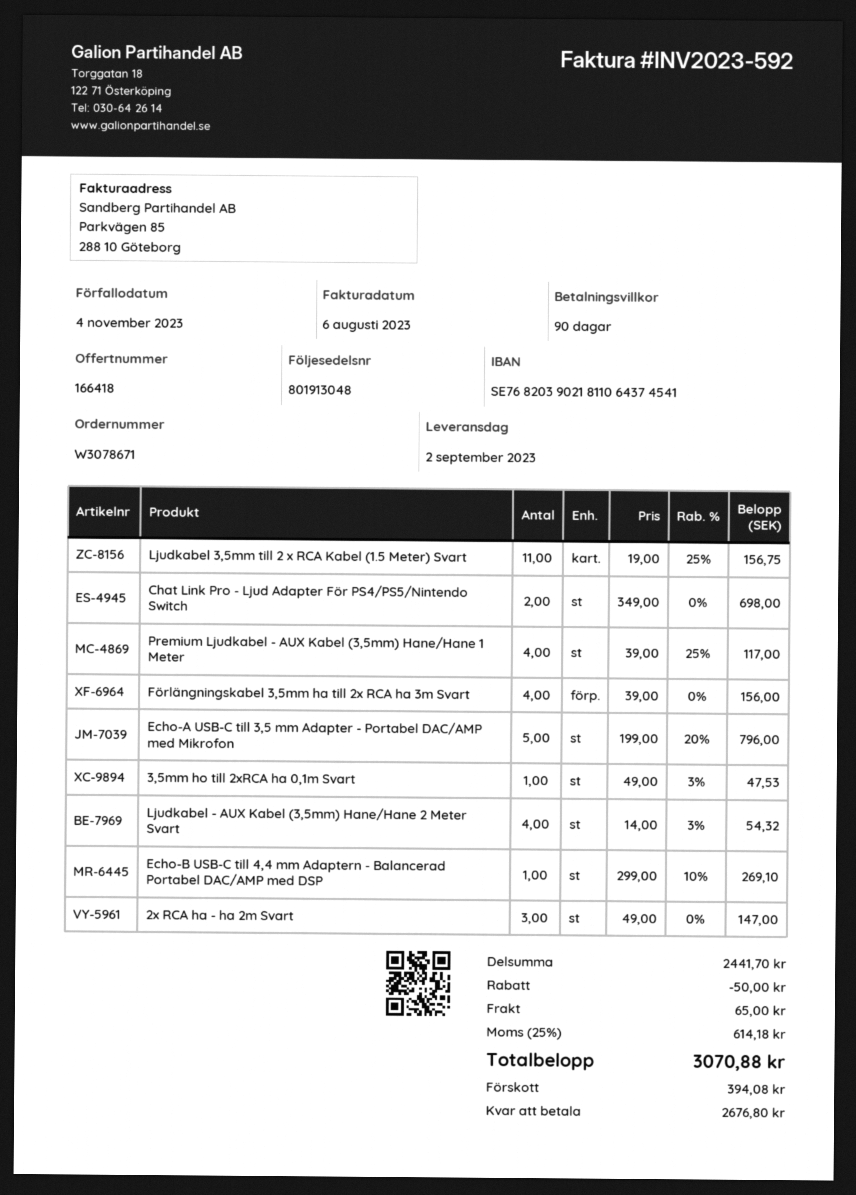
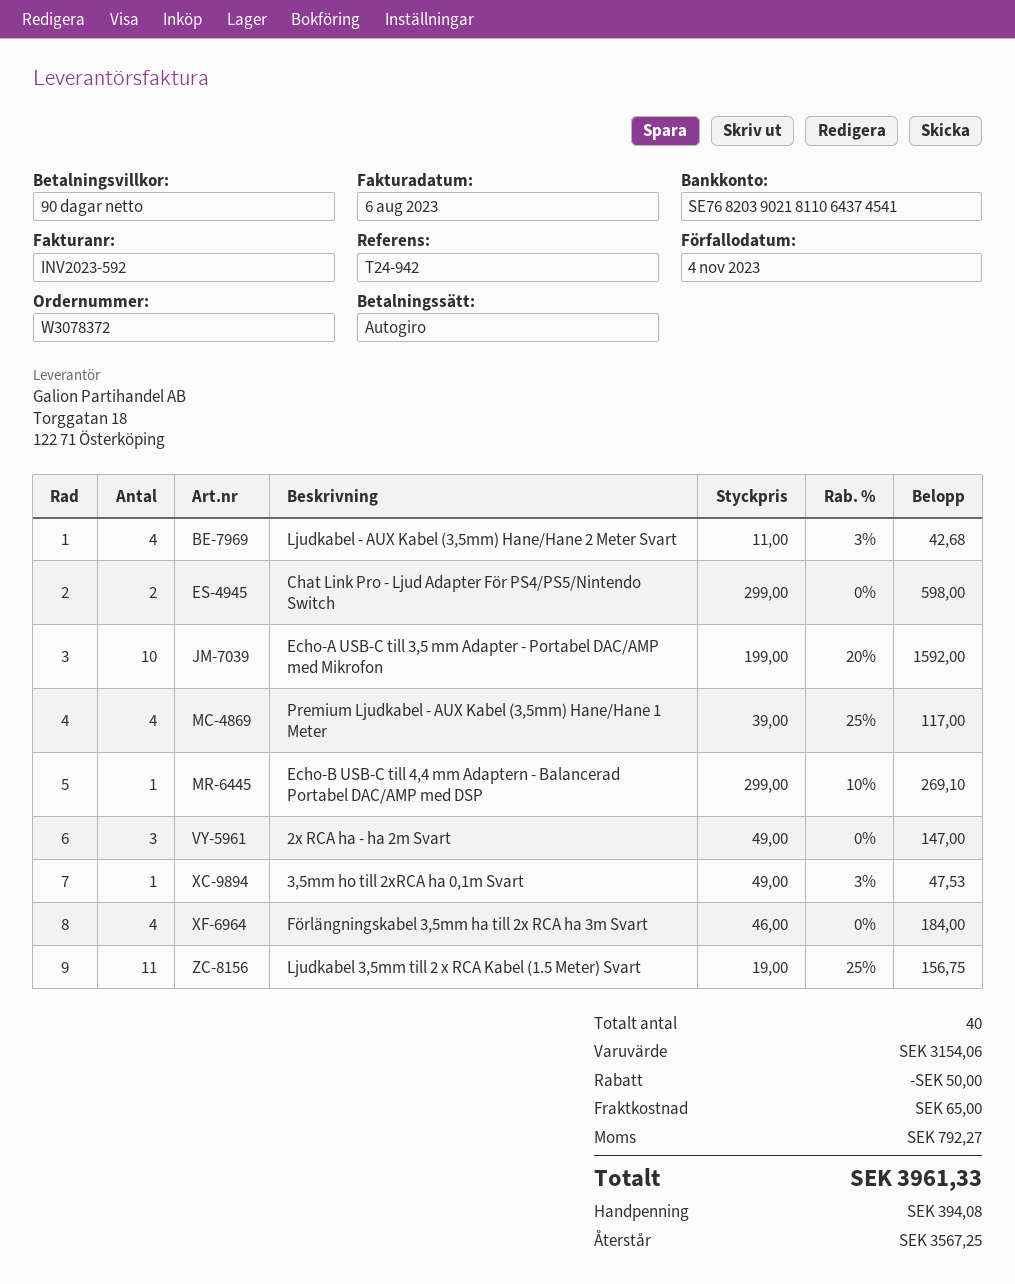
order number: W3078671 -> W3078372
Chat Link Pro - Ljud Adapter För PS4/PS5/Nintendo Switch: 2 x 349.00 = 698.00 -> 2 x 299.00 = 598.00
Förlängningskabel 3,5mm ha till 2x RCA ha 3m Svart: 4 x 39.00 = 156.00 -> 4 x 46.00 = 184.00
Echo-A USB-C till 3,5 mm Adapter - Portabel DAC/AMP med Mikrofon: 5 x 199.00 - 20% = 796.00 -> 10 x 199.00 - 20% = 1592.00
Ljudkabel - AUX Kabel (3,5mm) Hane/Hane 2 Meter Svart: 4 x 14.00 - 3% = 54.32 -> 4 x 11.00 - 3% = 42.68
subtotal: 2441.70 -> 3154.06
tax: 614.18 -> 792.27
total: 3070.88 -> 3961.33
balance: 2676.80 -> 3567.25

